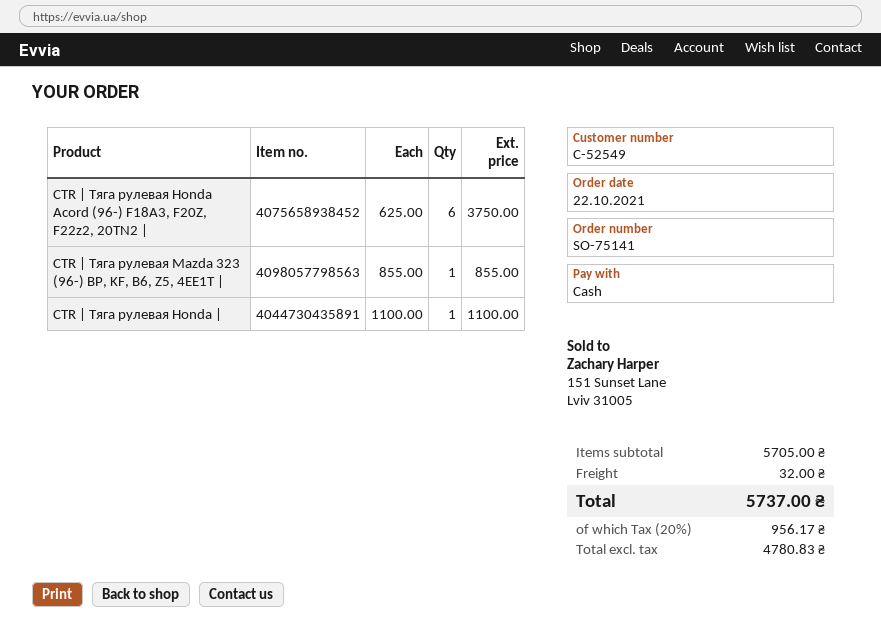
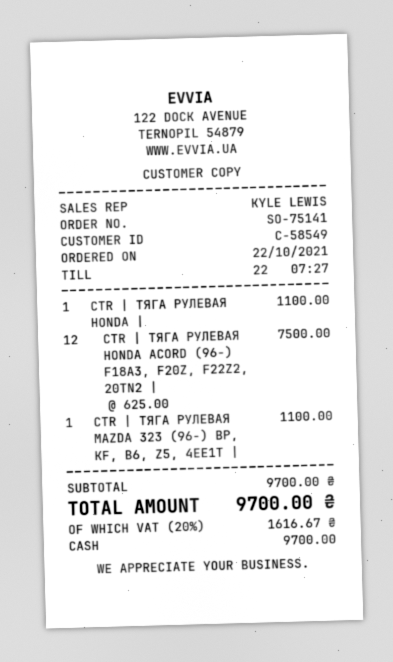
customer number: C-52549 -> C-58549
CTR | Тяга рулевая Honda Acord (96-) F18A3, F20Z, F22z2, 20TN2 |: 6 x 625.00 = 3750.00 -> 12 x 625.00 = 7500.00
CTR | Тяга рулевая Mazda 323 (96-) BP, KF, B6, Z5, 4EE1T |: 1 x 855.00 = 855.00 -> 1 x 1100.00 = 1100.00
subtotal: 5705.00 -> 9700.00
shipping: 32.00 -> none
tax: 20% = 956.17 -> 20% = 1616.67
total: 5737.00 -> 9700.00

